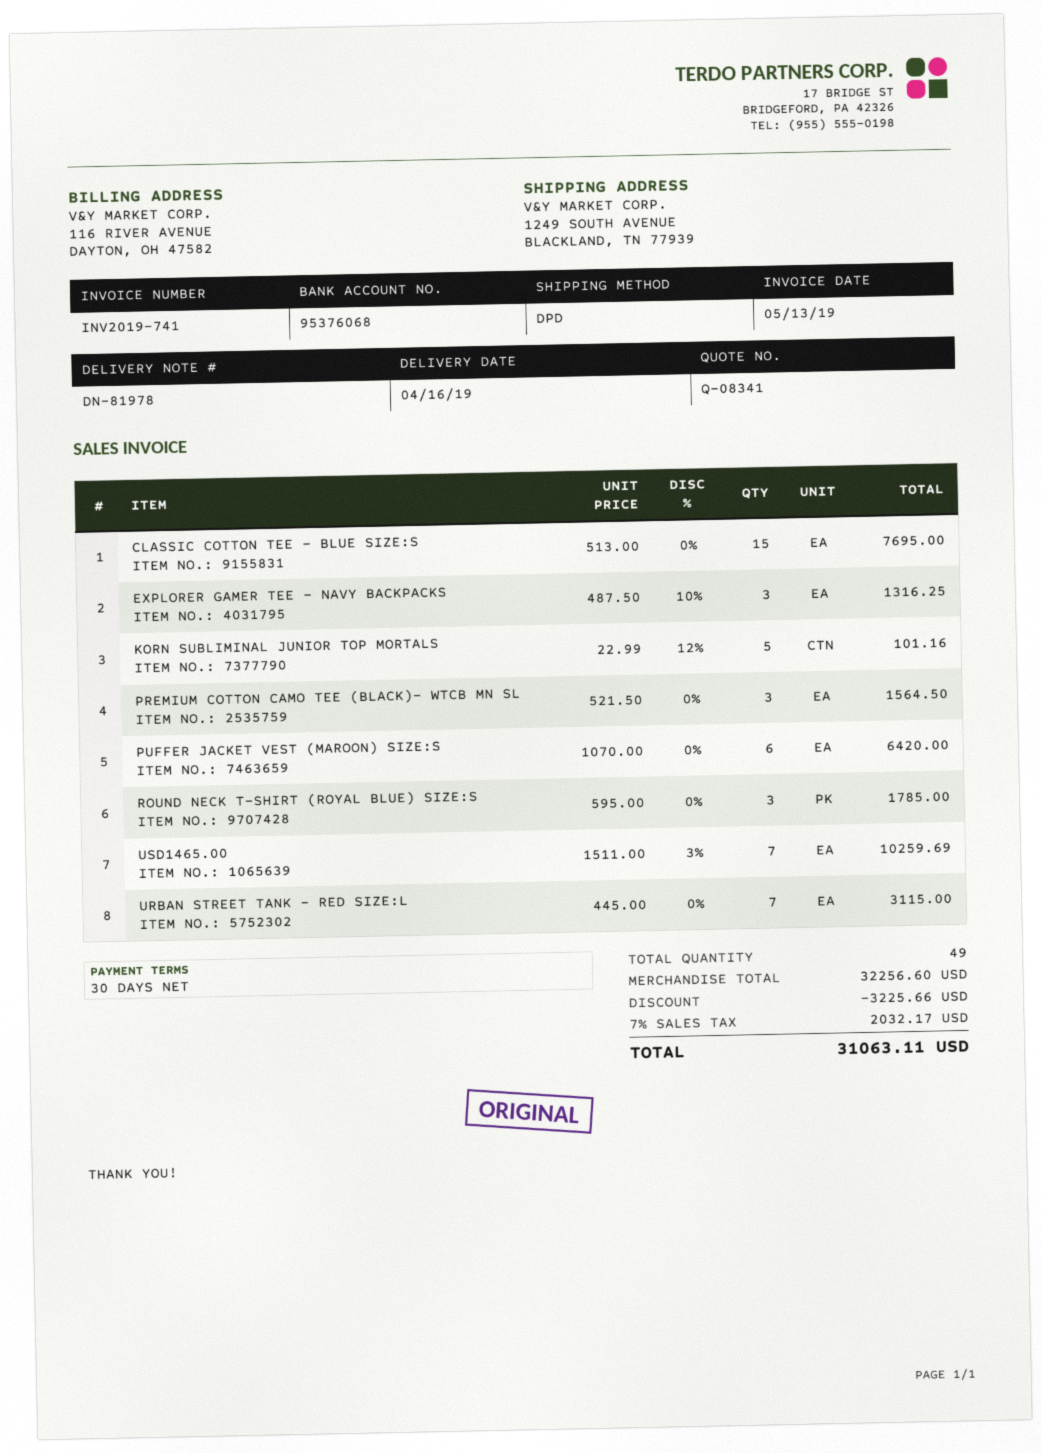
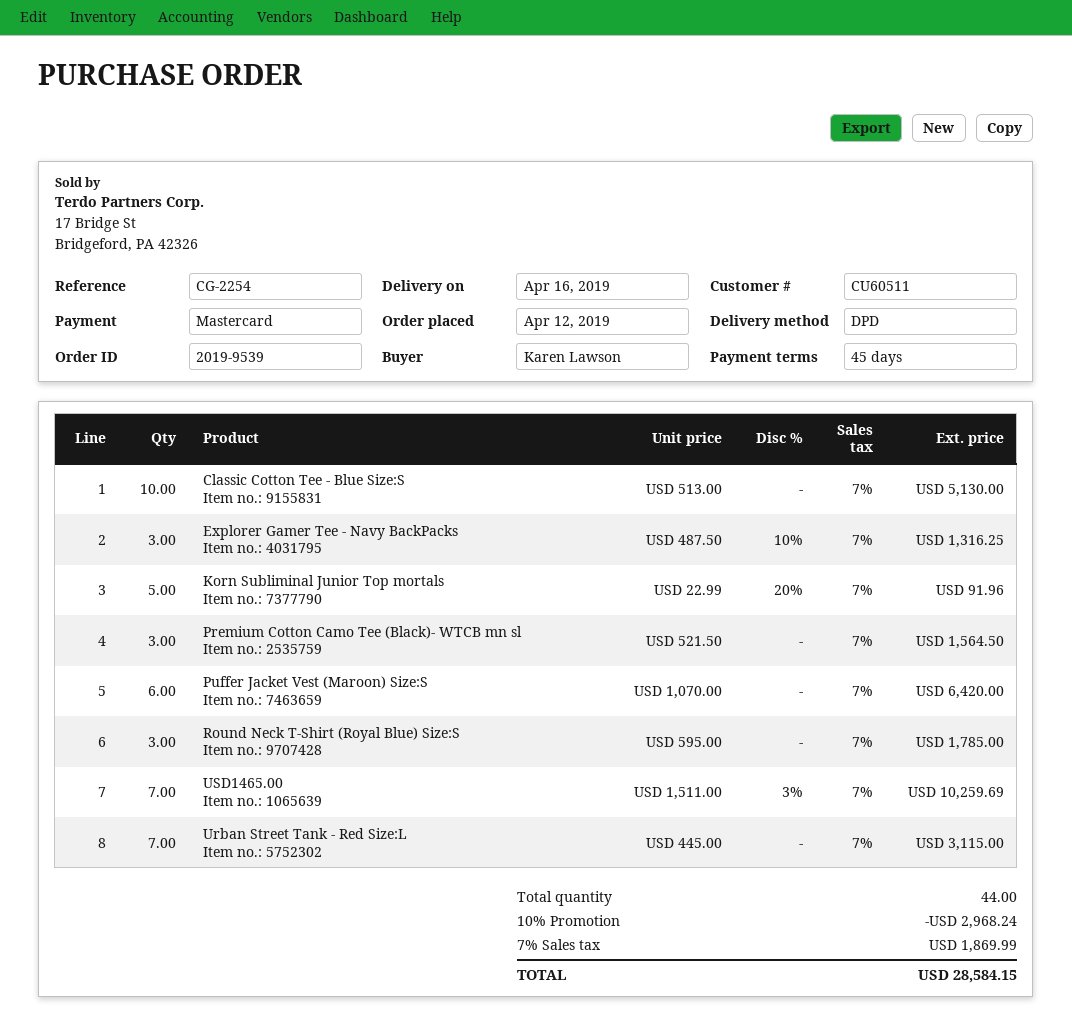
payment terms: 30 days -> 45 days
CLASSIC COTTON TEE - BLUE SIZE:S: 15 x 513.00 = 7695.00 -> 10 x 513.00 = 5130.00
KORN SUBLIMINAL JUNIOR TOP MORTALS: 5 x 22.99 - 12% = 101.16 -> 5 x 22.99 - 20% = 91.96
total quantity: 49 -> 44
discount: 3225.66 -> 2968.24
tax: 7% = 2032.17 -> 7% = 1869.99
total: 31063.11 -> 28584.15

